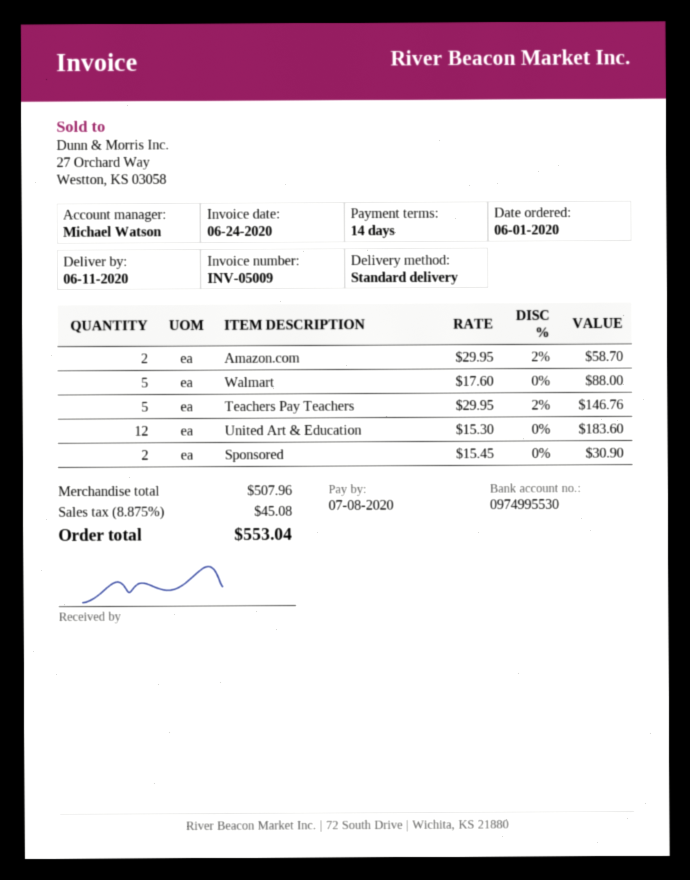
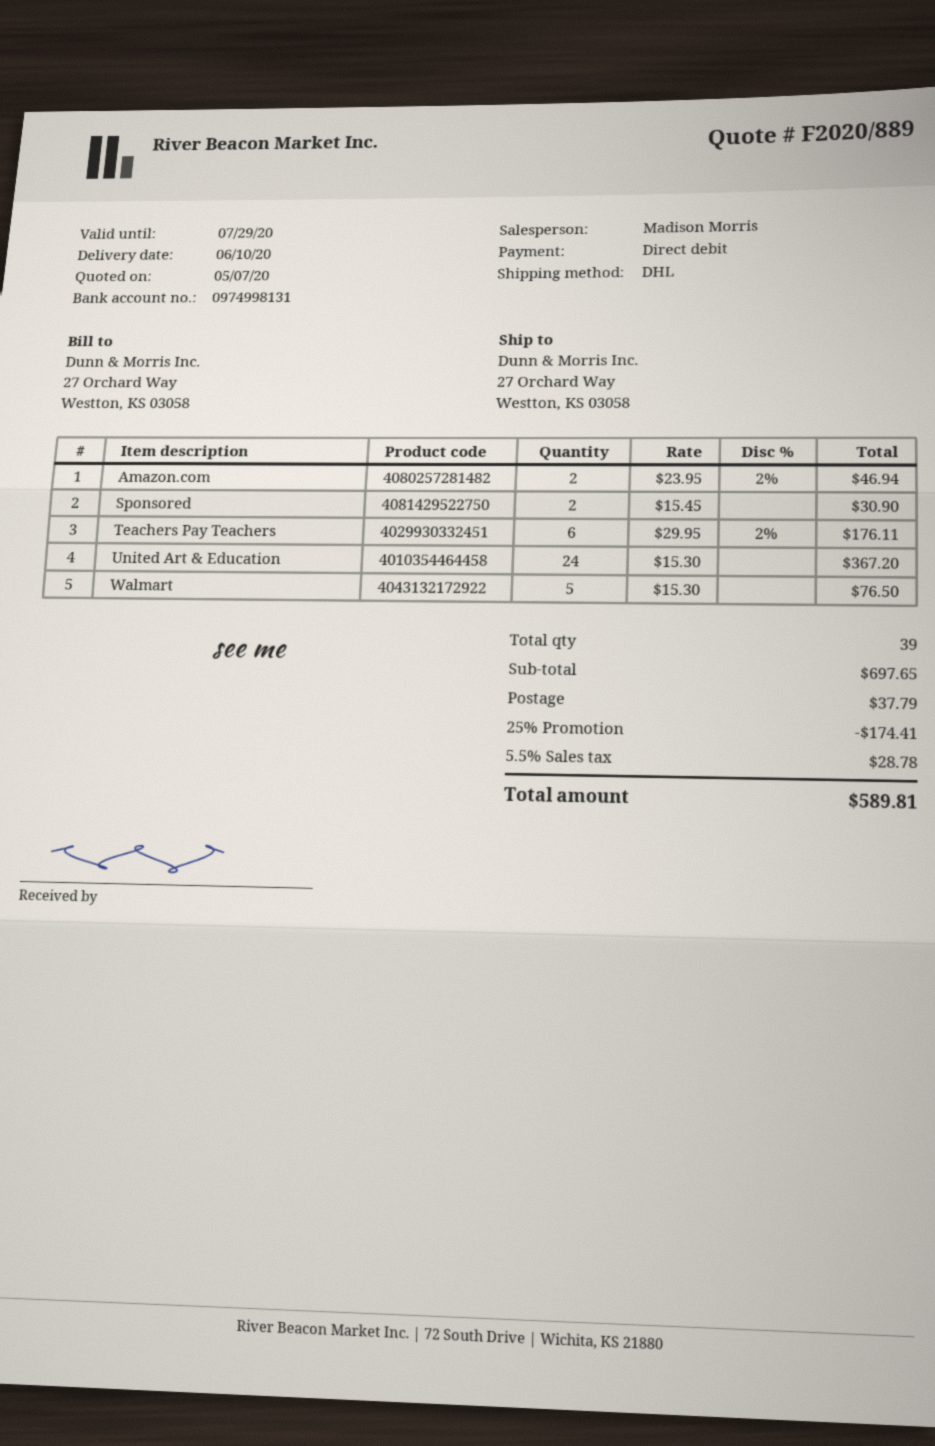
delivery date: 2020-06-11 -> 2020-06-10
sales rep: Michael Watson -> Madison Morris
bank account: 0974995530 -> 0974998131
shipping method: standard -> DHL
Amazon.com: 2 x 29.95 - 2% = 58.70 -> 2 x 23.95 - 2% = 46.94
Walmart: 5 x 17.60 = 88.00 -> 5 x 15.30 = 76.50
Teachers Pay Teachers: 5 x 29.95 - 2% = 146.76 -> 6 x 29.95 - 2% = 176.11
United Art & Education: 12 x 15.30 = 183.60 -> 24 x 15.30 = 367.20
subtotal: 507.96 -> 697.65
discount: none -> 25% = 174.41
shipping: none -> 37.79
tax: 8.875% = 45.08 -> 5.5% = 28.78
total: 553.04 -> 589.81

